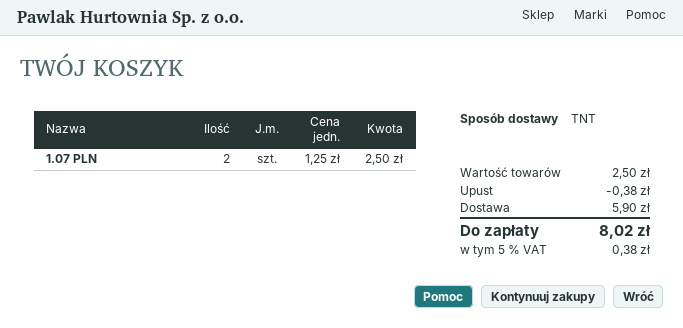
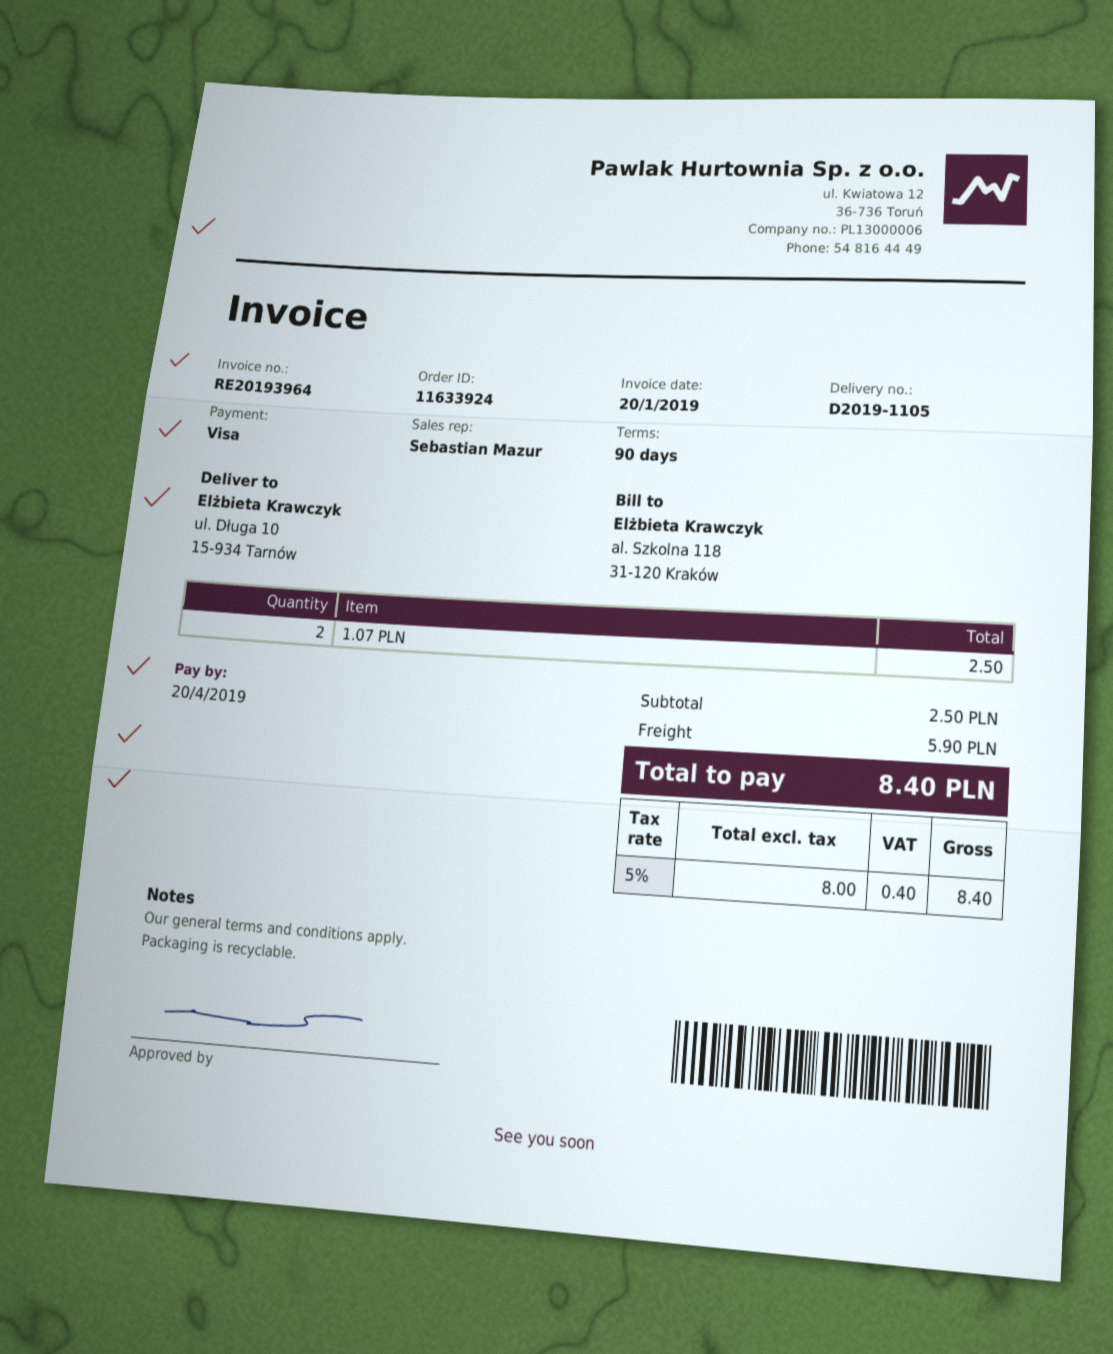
discount: 0.38 -> none
tax: 5% = 0.38 -> 5% = 0.40
total: 8.02 -> 8.40

